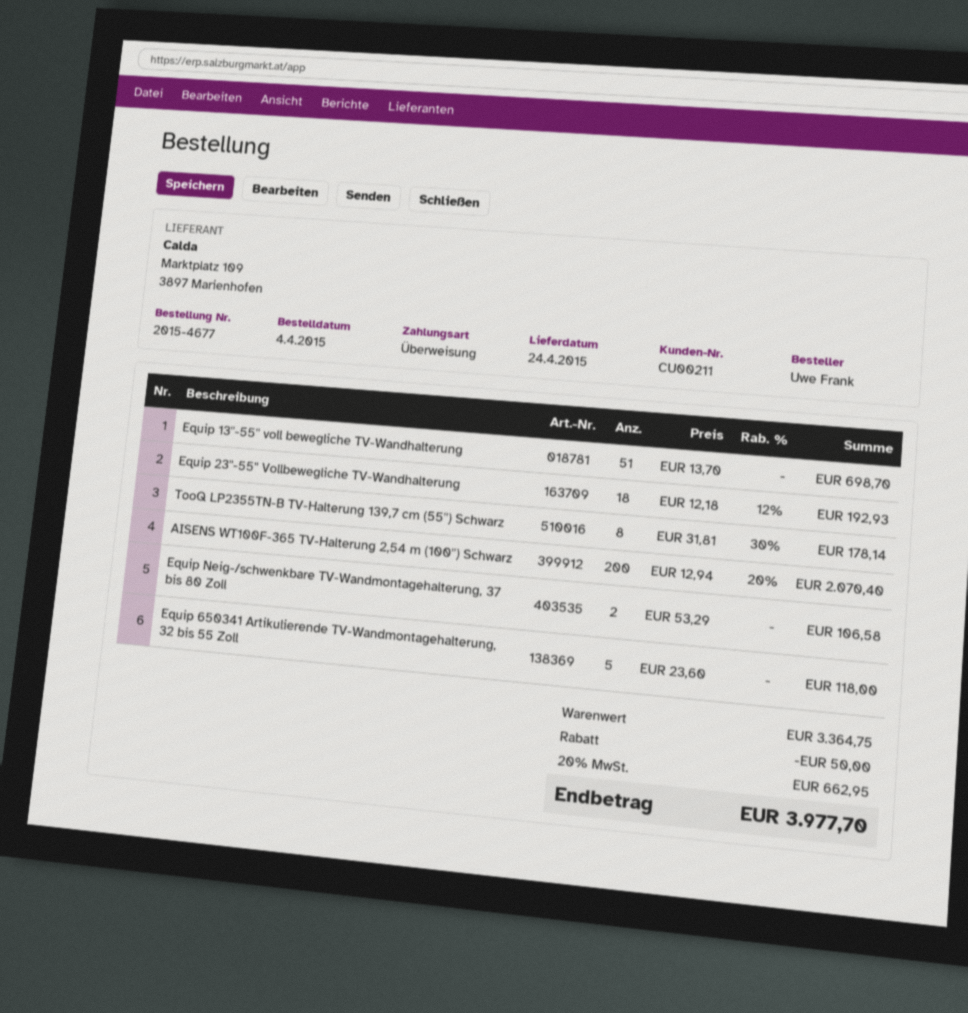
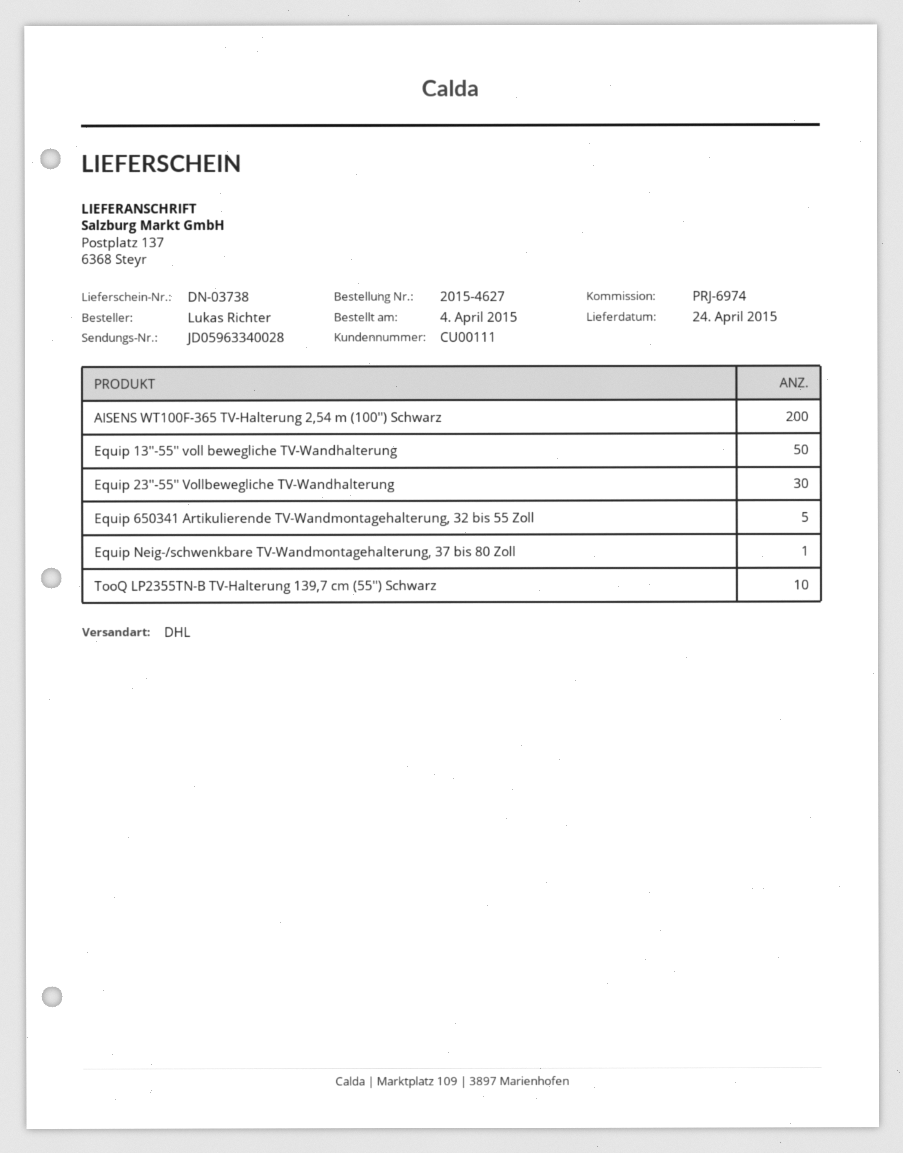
order number: 2015-4677 -> 2015-4627
customer number: CU00211 -> CU00111
ordered by: Uwe Frank -> Lukas Richter
Equip 13''-55'' voll bewegliche TV-Wandhalterung: 51 -> 50
Equip 23''-55'' Vollbewegliche TV-Wandhalterung: 18 -> 30
TooQ LP2355TN-B TV-Halterung 139,7 cm (55'') Schwarz: 8 -> 10
Equip Neig-/schwenkbare TV-Wandmontagehalterung, 37 bis 80 Zoll: 2 -> 1

